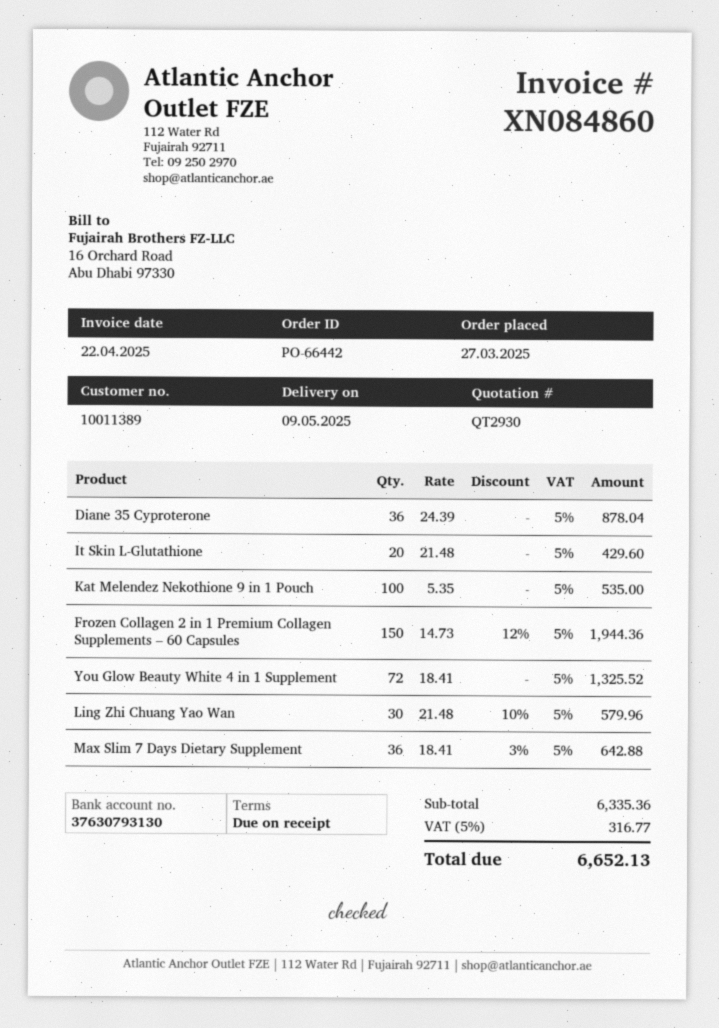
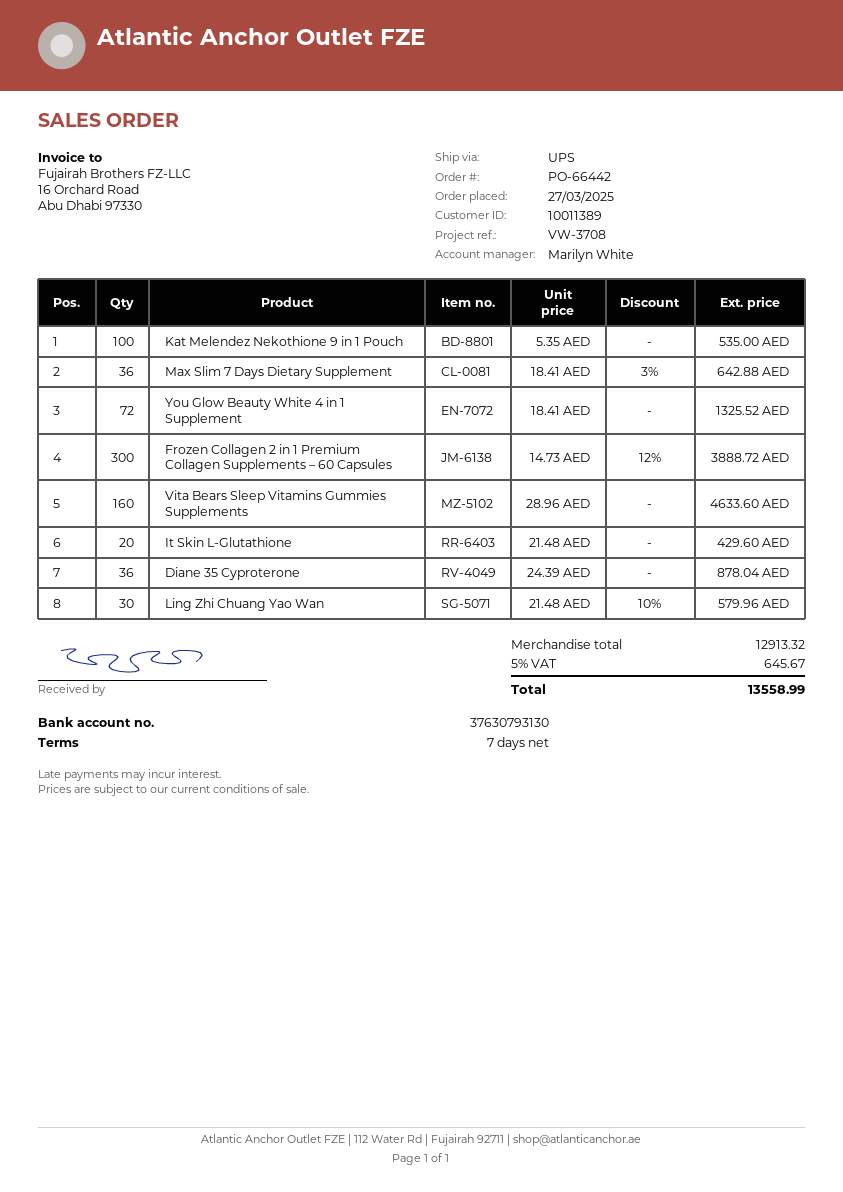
payment terms: on receipt -> 7 days
Frozen Collagen 2 in 1 Premium Collagen Supplements – 60 Capsules: 150 x 14.73 - 12% = 1944.36 -> 300 x 14.73 - 12% = 3888.72
Vita Bears Sleep Vitamins Gummies Supplements: none -> 160 x 28.96 = 4633.60
subtotal: 6335.36 -> 12913.32
tax: 5% = 316.77 -> 5% = 645.67
total: 6652.13 -> 13558.99

